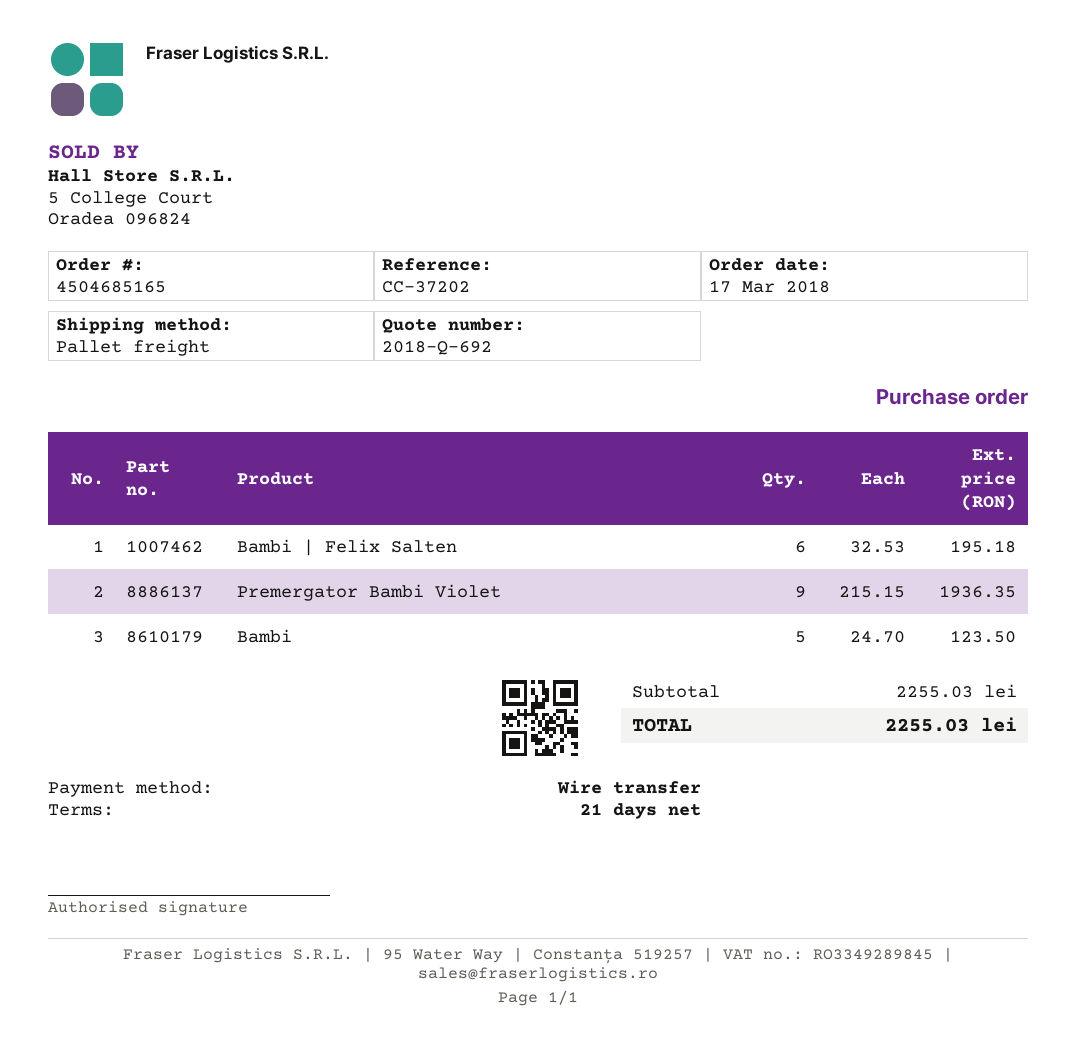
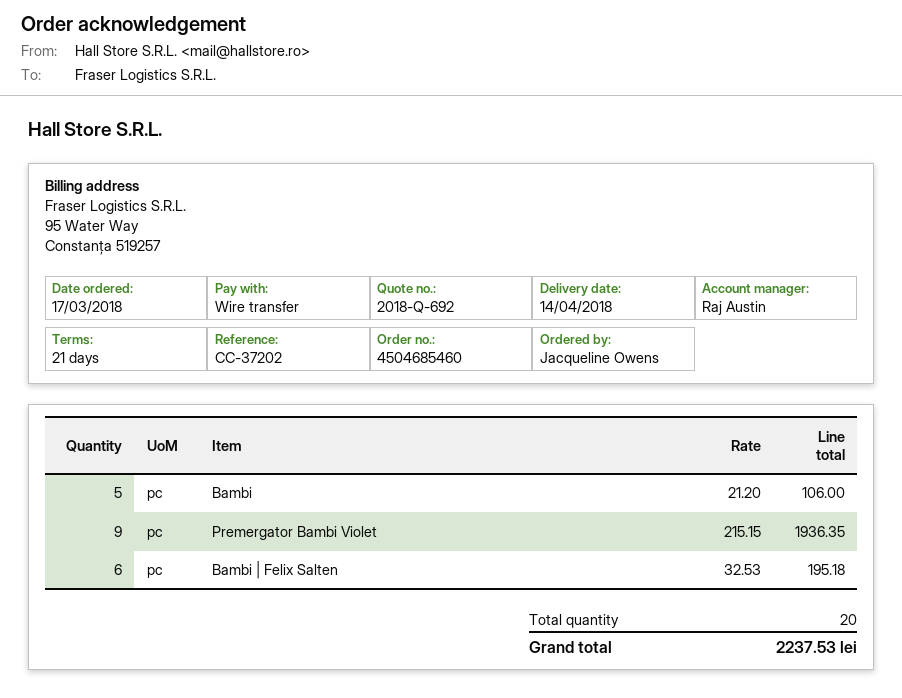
order number: 4504685165 -> 4504685460
Bambi: 5 x 24.70 = 123.50 -> 5 x 21.20 = 106.00
total: 2255.03 -> 2237.53

